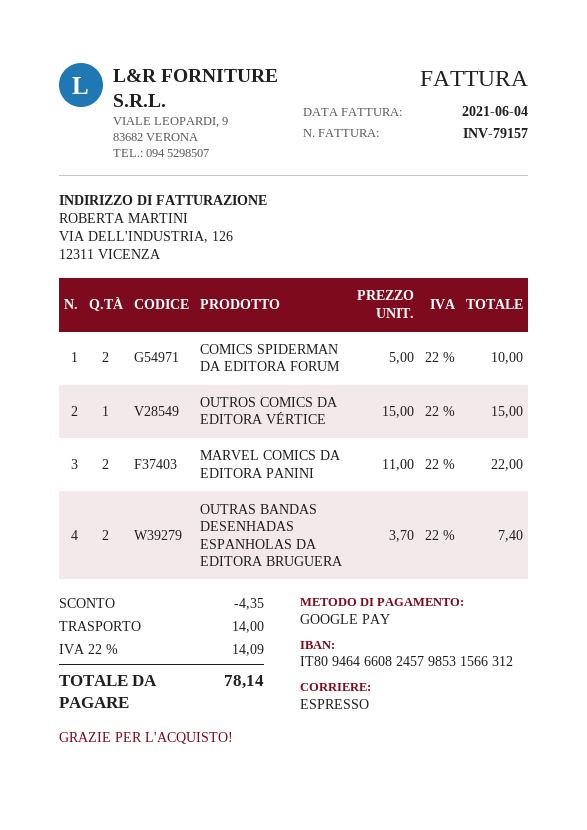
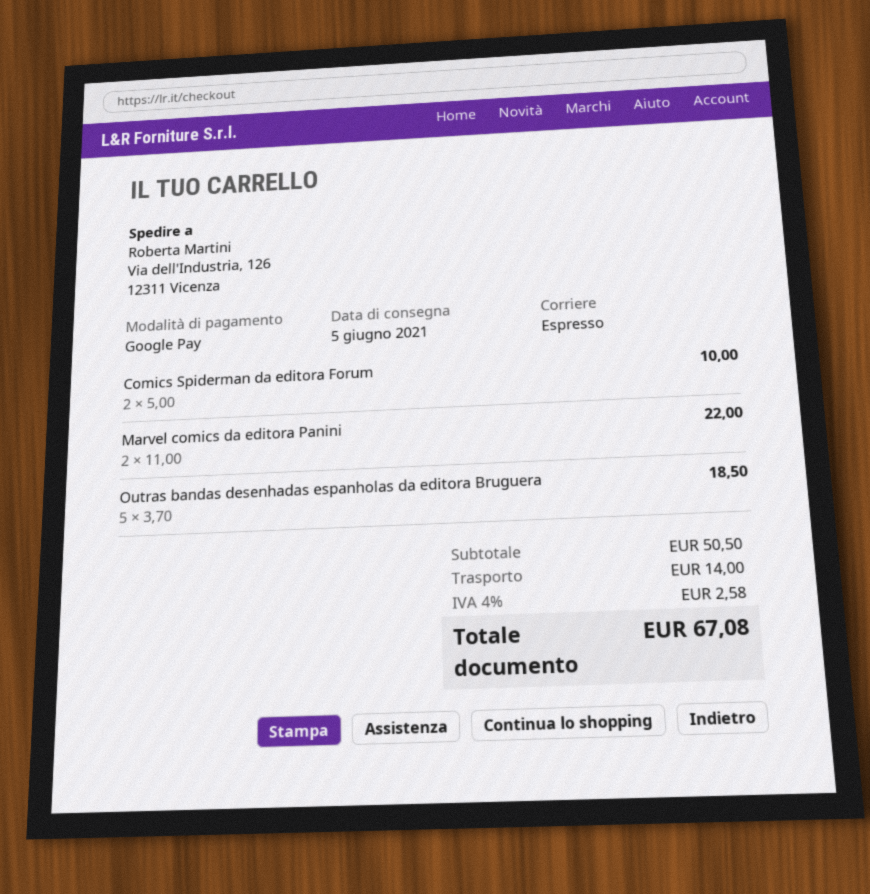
OUTROS COMICS DA EDITORA VÉRTICE: 1 x 15.00 = 15.00 -> none
OUTRAS BANDAS DESENHADAS ESPANHOLAS DA EDITORA BRUGUERA: 2 x 3.70 = 7.40 -> 5 x 3.70 = 18.50
discount: 4.35 -> none
tax: 22% = 14.09 -> 4% = 2.58
total: 78.14 -> 67.08

